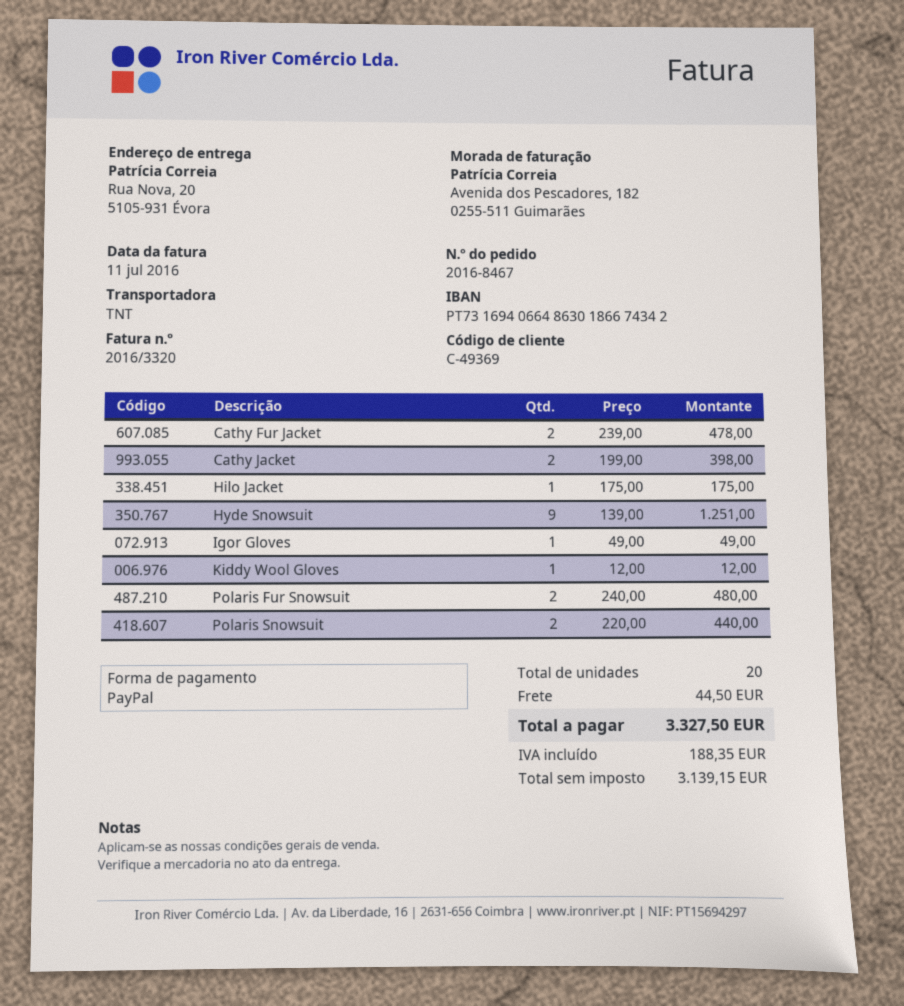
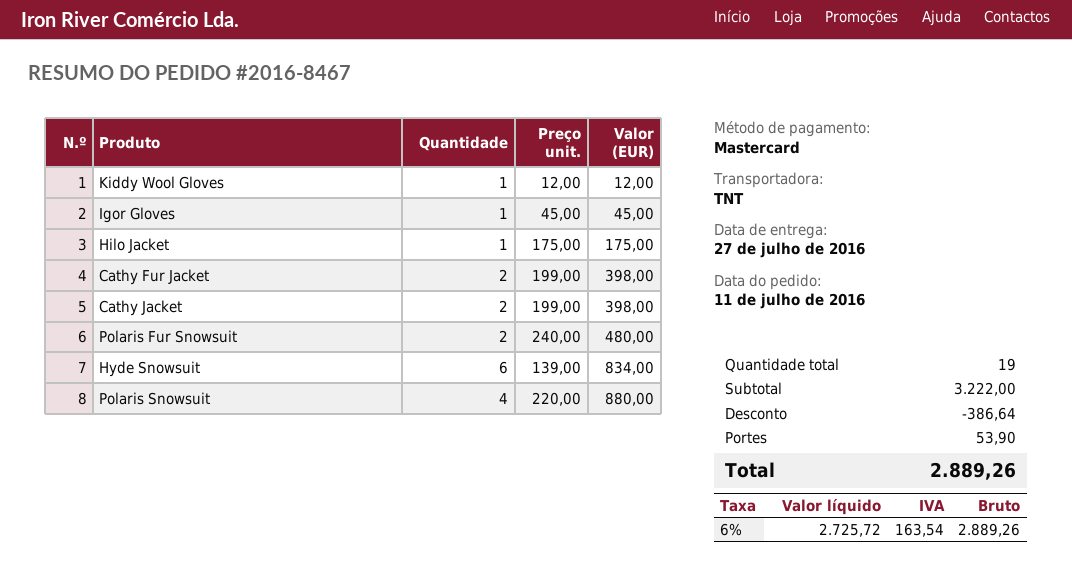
payment method: PayPal -> Mastercard
Cathy Fur Jacket: 2 x 239.00 = 478.00 -> 2 x 199.00 = 398.00
Hyde Snowsuit: 9 x 139.00 = 1251.00 -> 6 x 139.00 = 834.00
Igor Gloves: 1 x 49.00 = 49.00 -> 1 x 45.00 = 45.00
Polaris Snowsuit: 2 x 220.00 = 440.00 -> 4 x 220.00 = 880.00
total quantity: 20 -> 19
discount: none -> 386.64
shipping: 44.50 -> 53.90
net: 3139.15 -> 2725.72
tax: 188.35 -> 163.54
total: 3327.50 -> 2889.26

